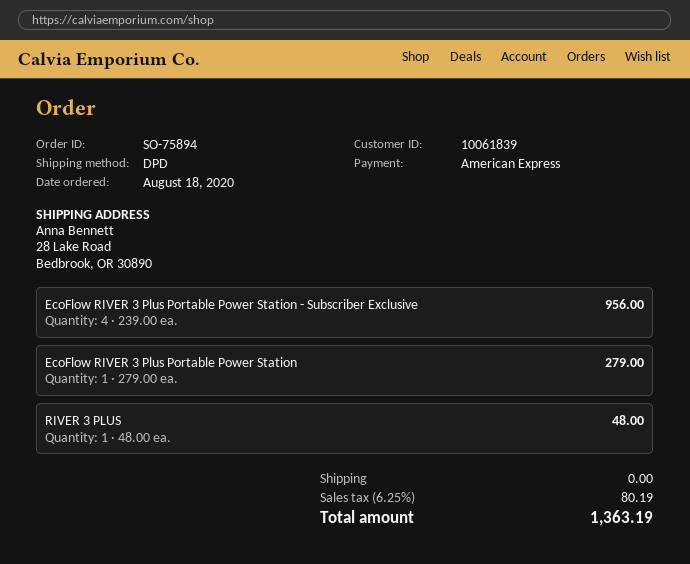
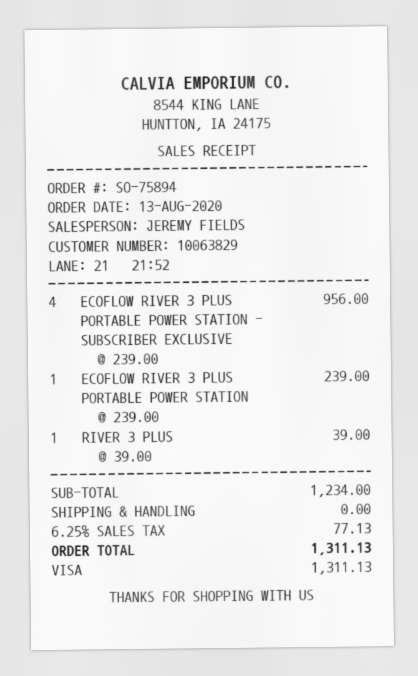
order date: 2020-08-18 -> 2020-08-13
customer number: 10061839 -> 10063829
payment method: American Express -> Visa
EcoFlow RIVER 3 Plus Portable Power Station: 1 x 279.00 = 279.00 -> 1 x 239.00 = 239.00
RIVER 3 PLUS: 1 x 48.00 = 48.00 -> 1 x 39.00 = 39.00
tax: 6.25% = 80.19 -> 6.25% = 77.13
total: 1363.19 -> 1311.13

